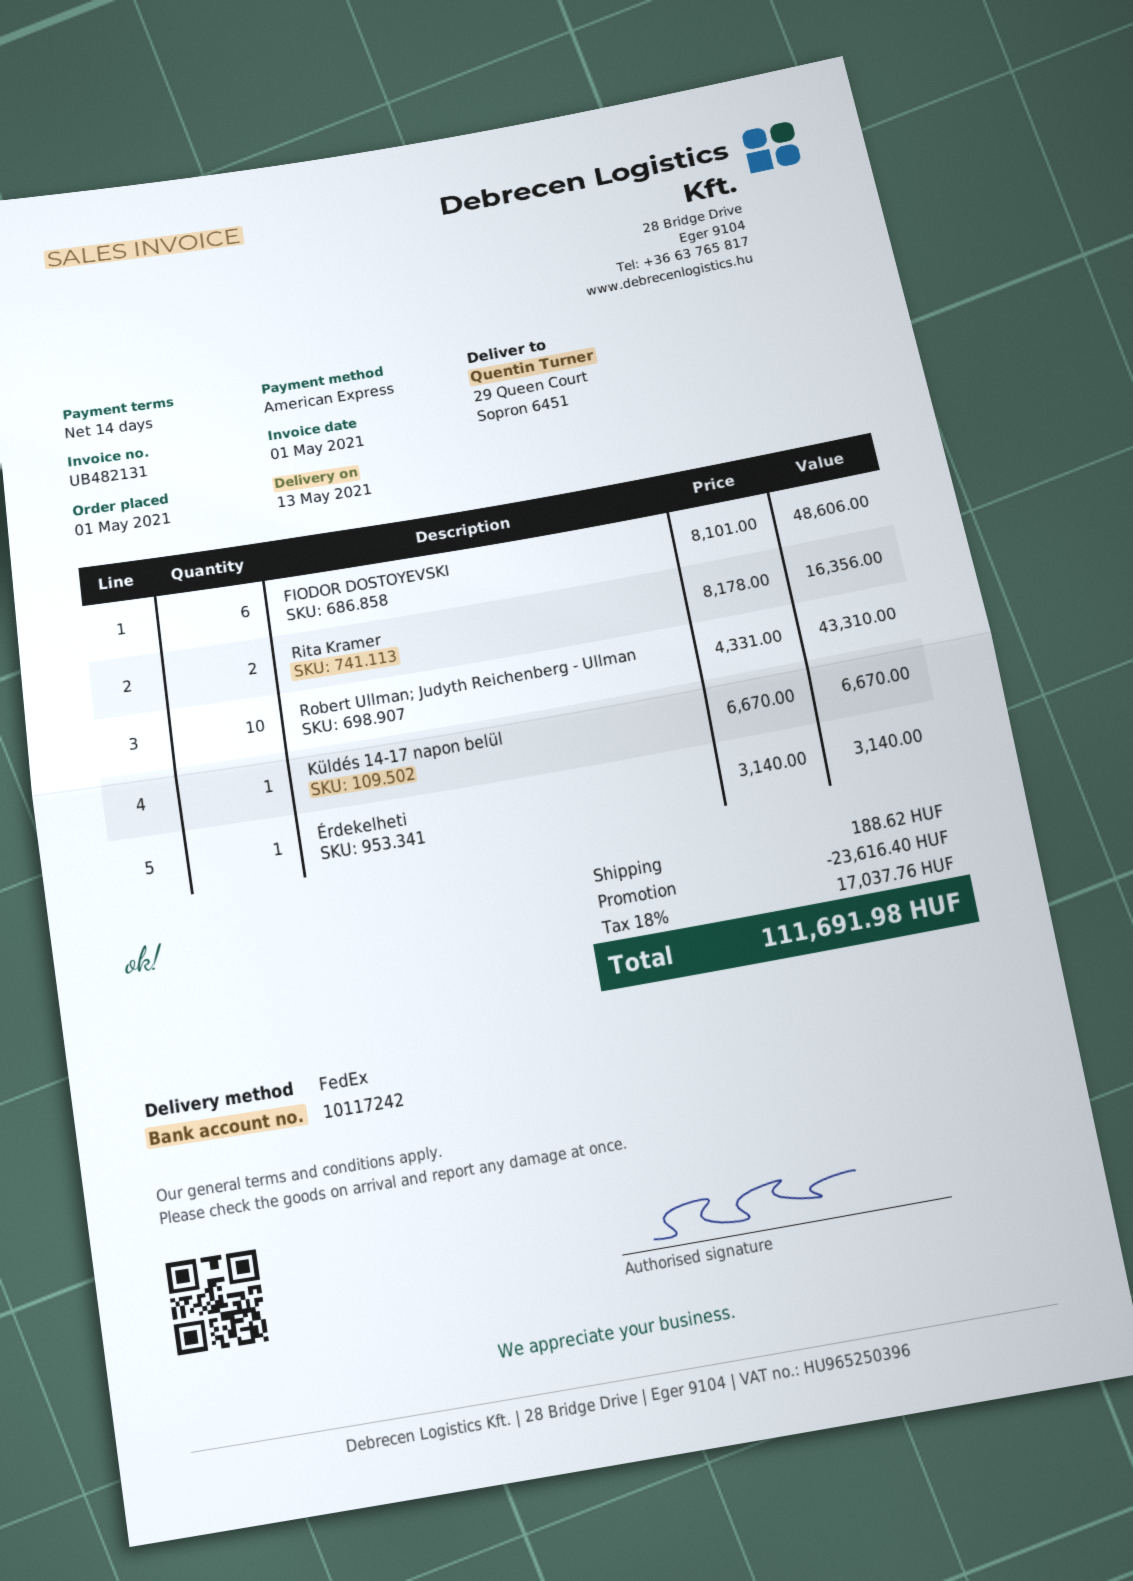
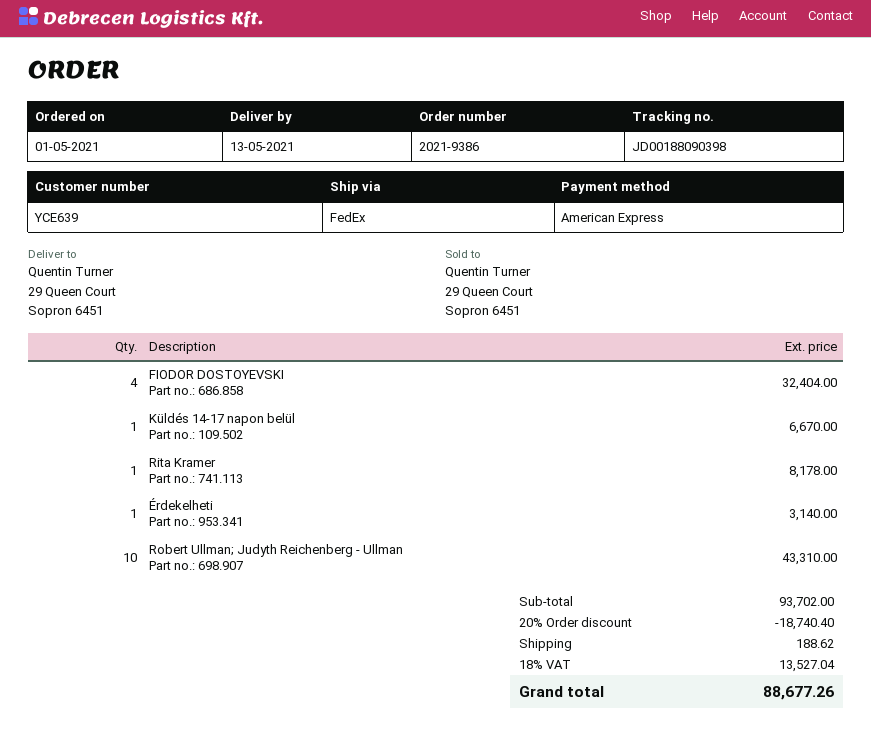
FIODOR DOSTOYEVSKI: 6 for 48606.00 -> 4 for 32404.00
Rita Kramer: 2 for 16356.00 -> 1 for 8178.00
discount: 23616.40 -> 18740.40
tax: 18% = 17037.76 -> 18% = 13527.04
total: 111691.98 -> 88677.26

